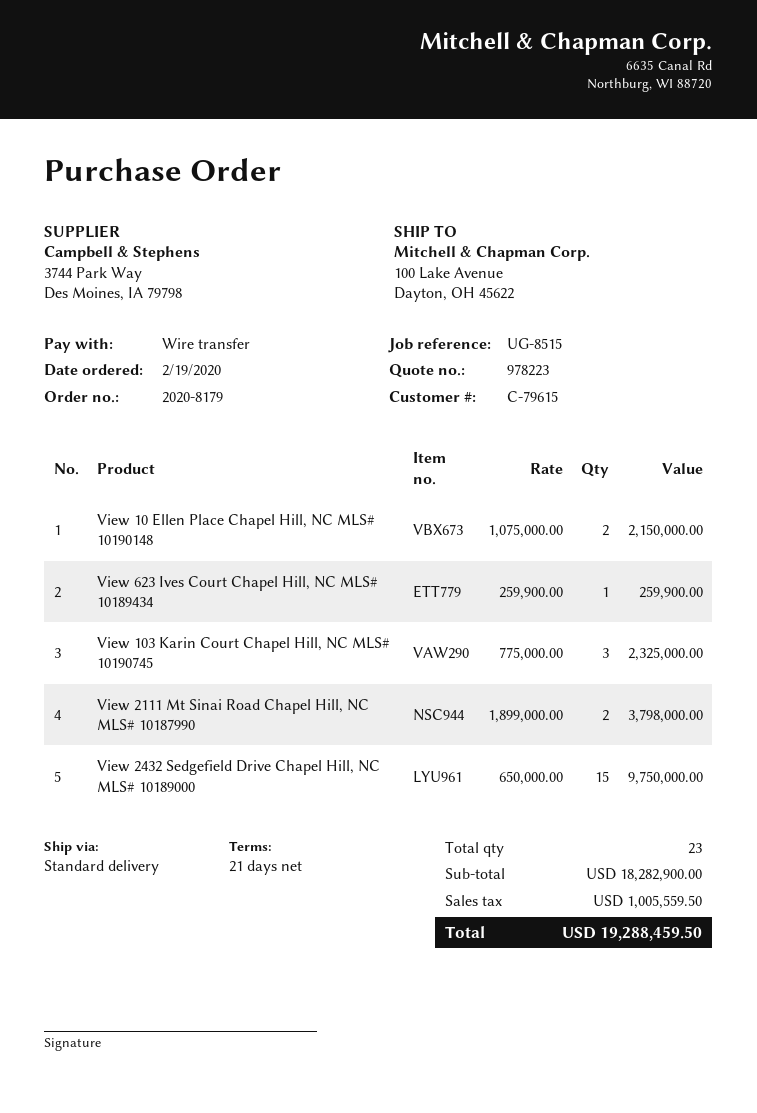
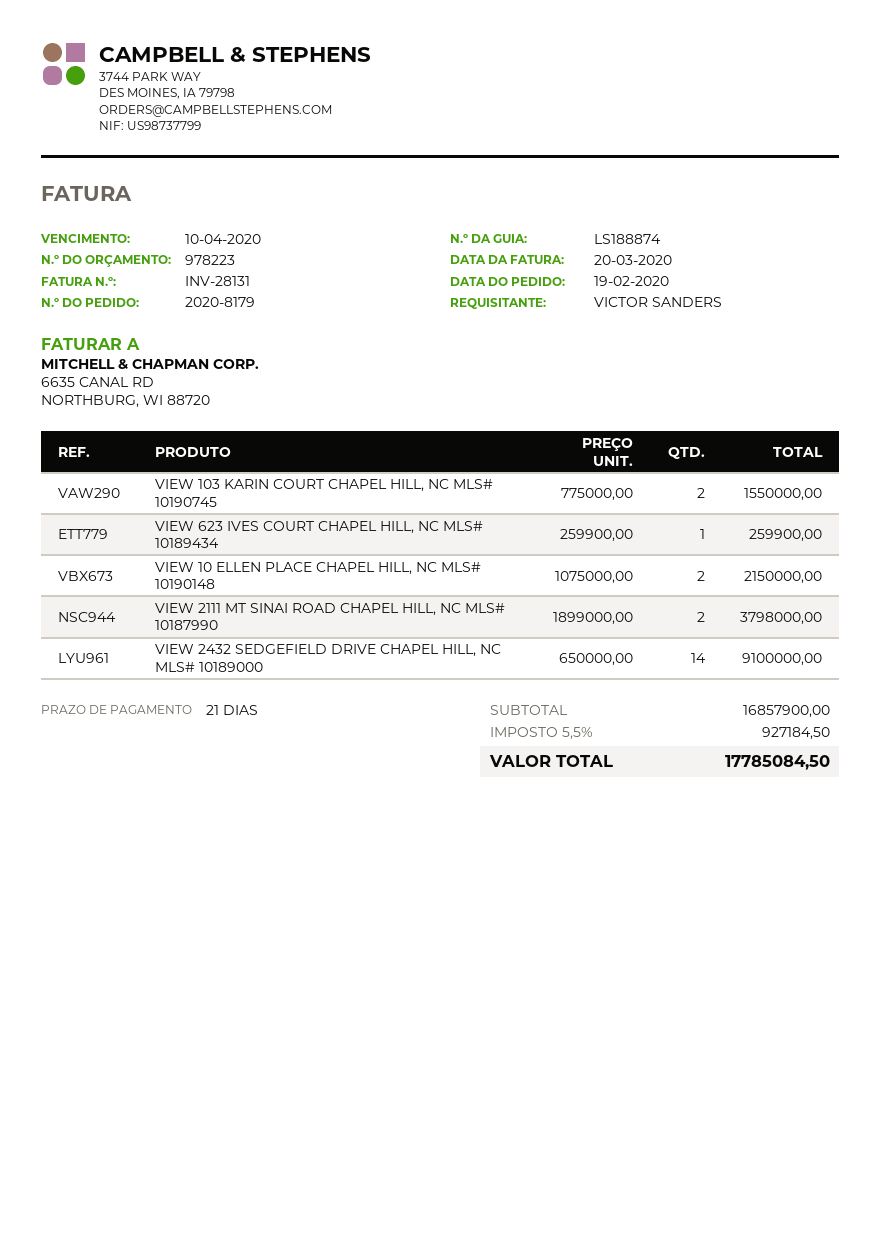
View 103 Karin Court Chapel Hill, NC MLS# 10190745: 3 x 775000.00 = 2325000.00 -> 2 x 775000.00 = 1550000.00
View 2432 Sedgefield Drive Chapel Hill, NC MLS# 10189000: 15 x 650000.00 = 9750000.00 -> 14 x 650000.00 = 9100000.00
subtotal: 18282900.00 -> 16857900.00
tax: 1005559.50 -> 927184.50
total: 19288459.50 -> 17785084.50

